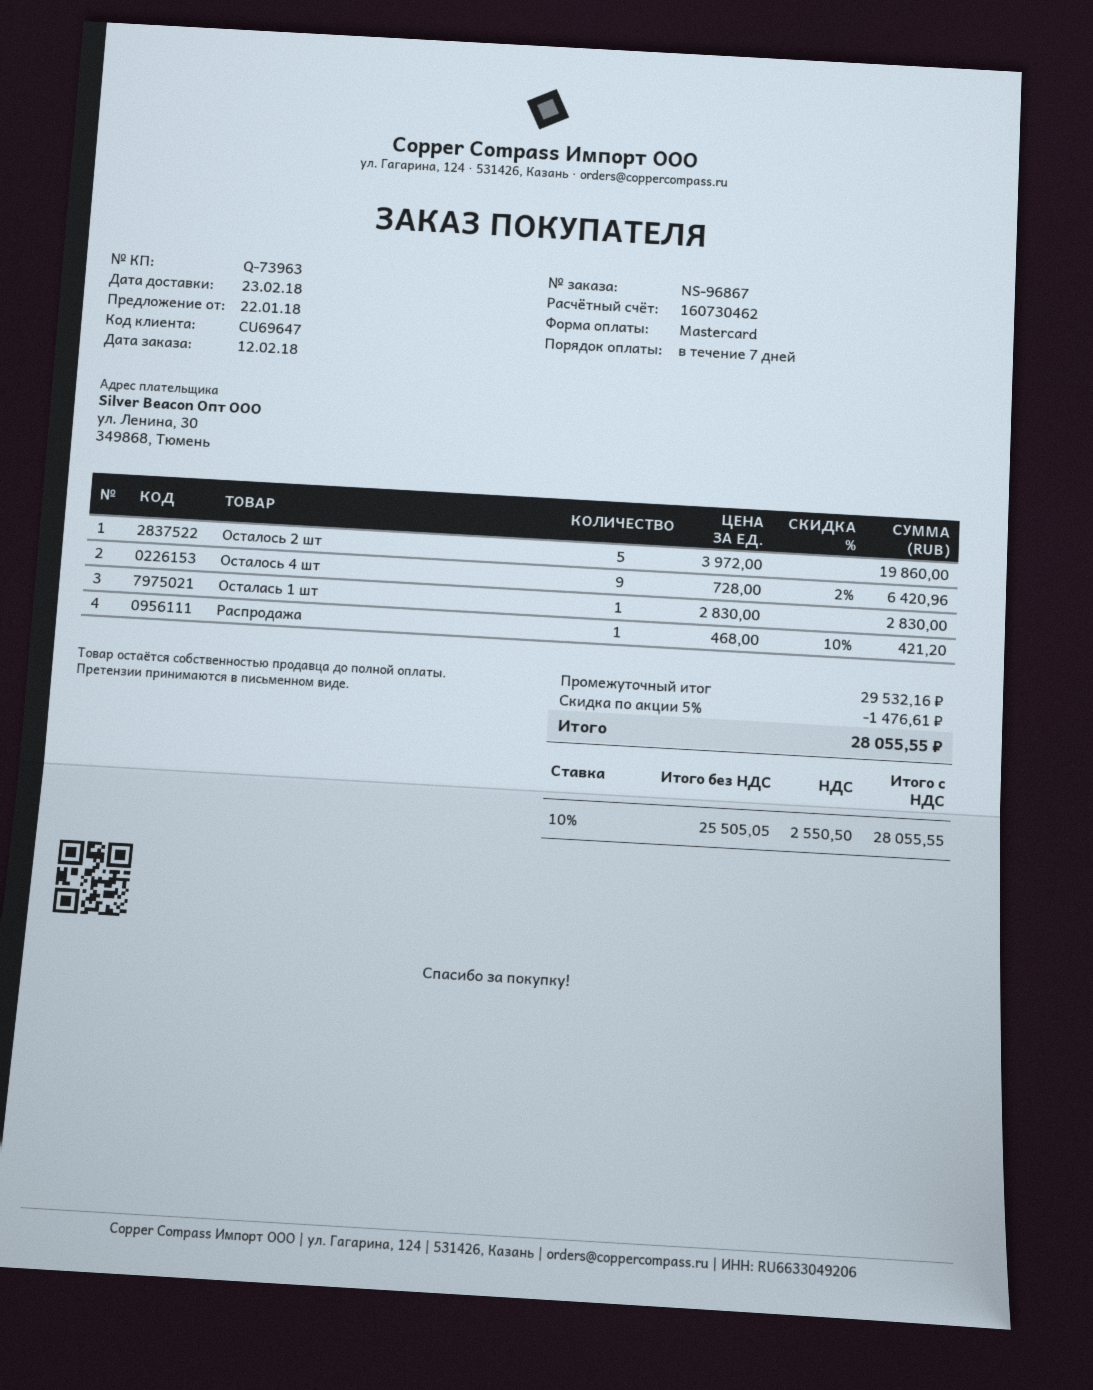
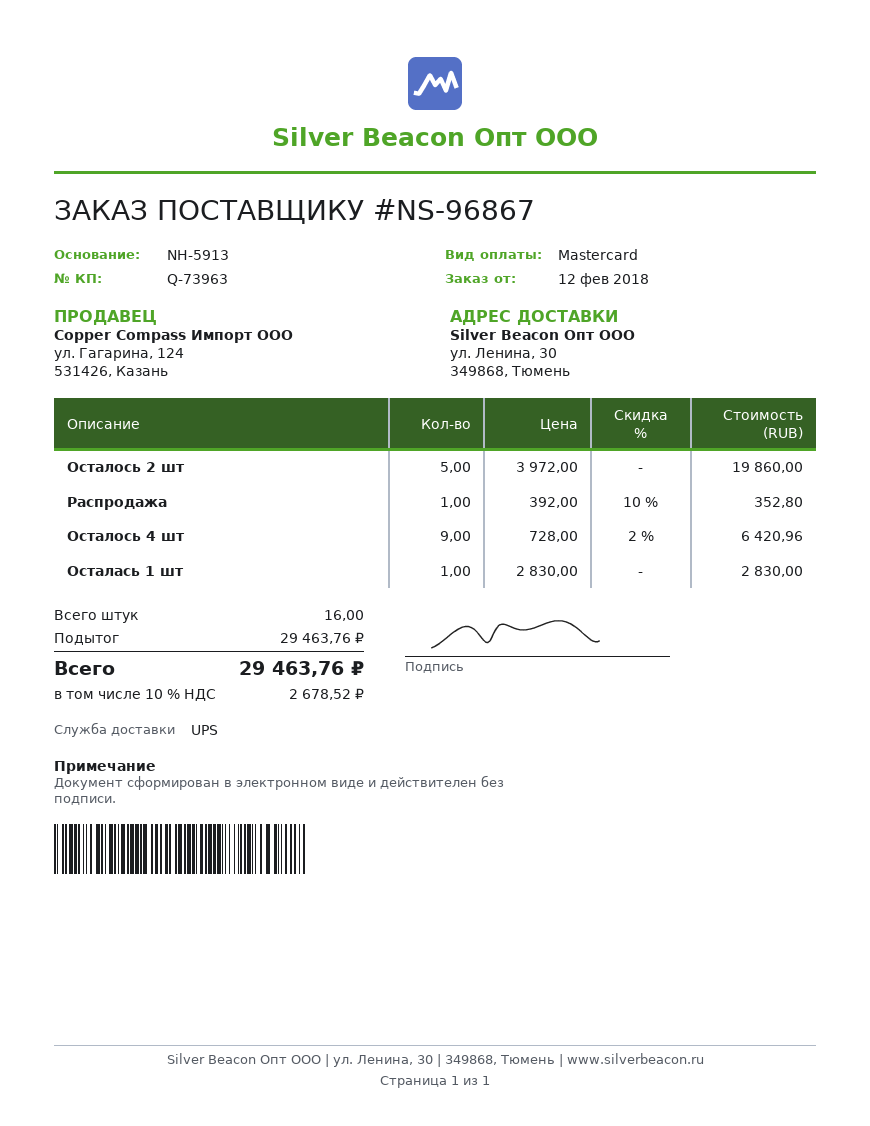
Распродажа: 1 x 468.00 - 10% = 421.20 -> 1 x 392.00 - 10% = 352.80
subtotal: 29532.16 -> 29463.76
discount: 5% = 1476.61 -> none
tax: 10% = 2550.50 -> 10% = 2678.52
total: 28055.55 -> 29463.76

